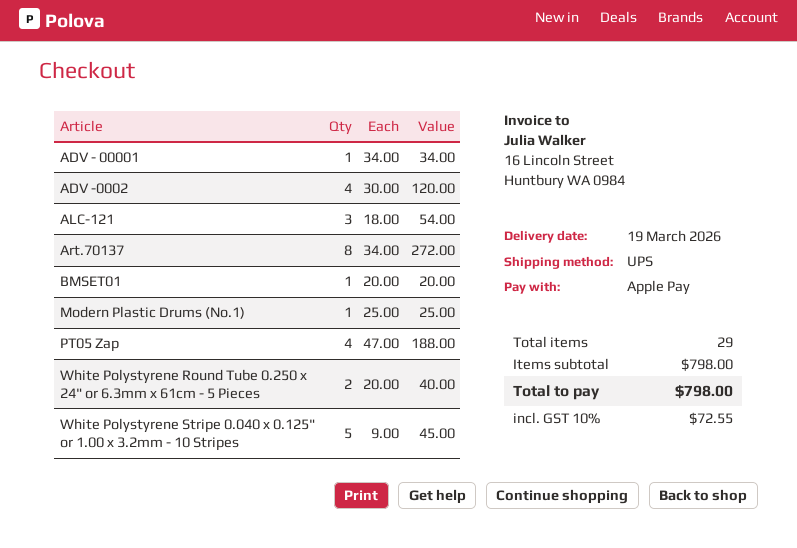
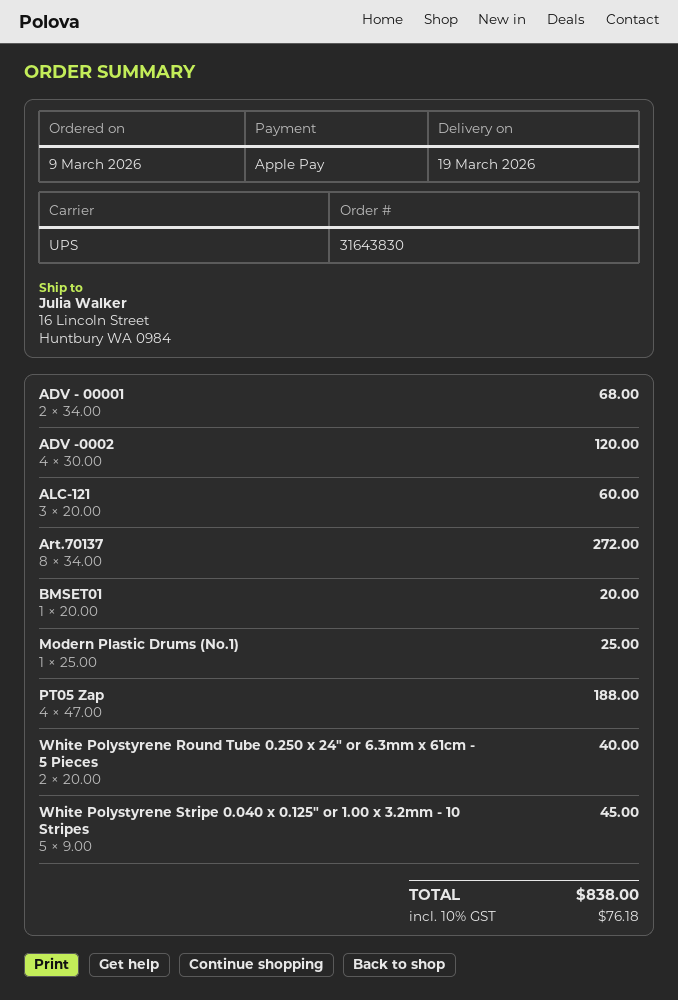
ADV - 00001: 1 x 34.00 = 34.00 -> 2 x 34.00 = 68.00
ALC-121: 3 x 18.00 = 54.00 -> 3 x 20.00 = 60.00
tax: 10% = 72.55 -> 10% = 76.18
total: 798.00 -> 838.00

